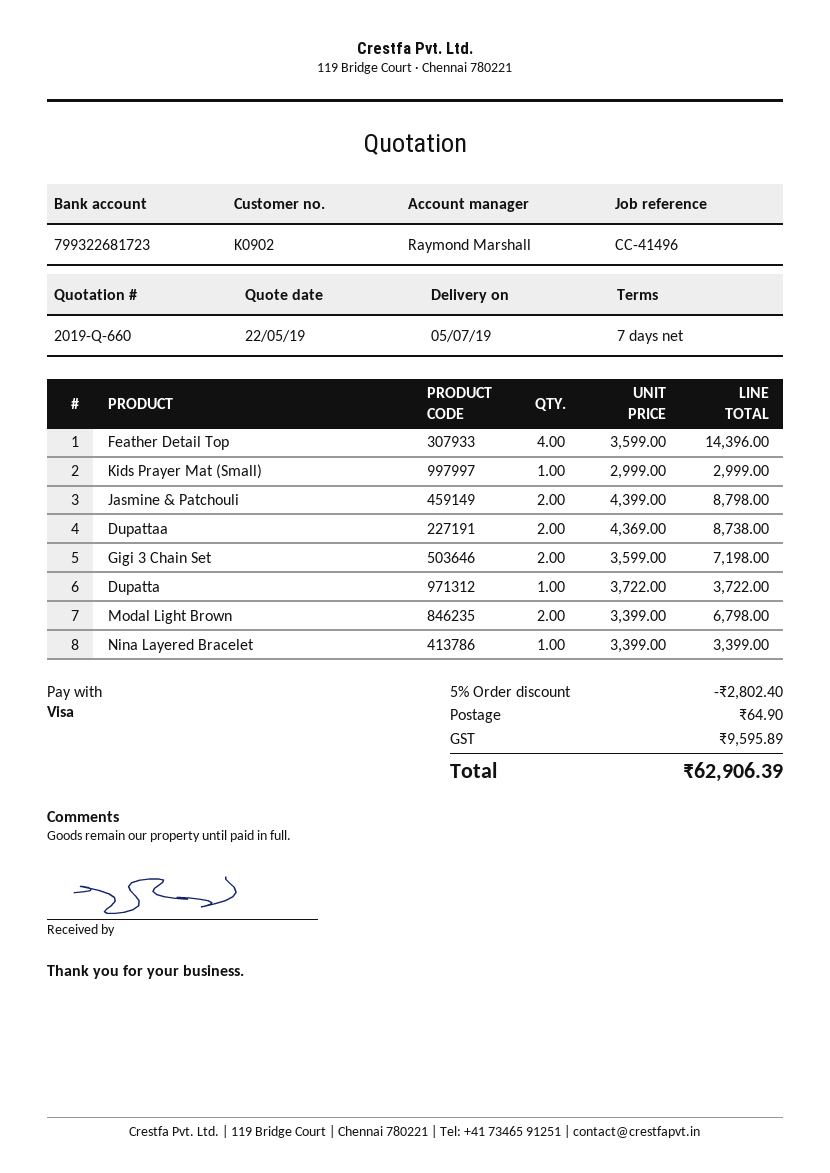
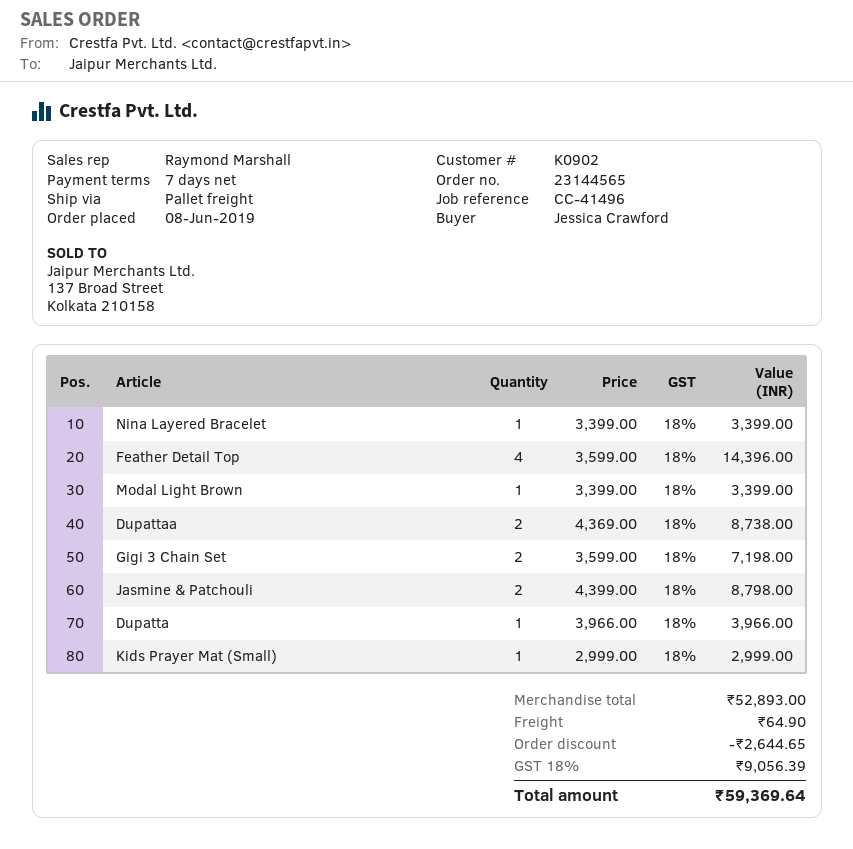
Dupatta: 1 x 3722.00 = 3722.00 -> 1 x 3966.00 = 3966.00
Modal Light Brown: 2 x 3399.00 = 6798.00 -> 1 x 3399.00 = 3399.00
discount: 2802.40 -> 2644.65
tax: 9595.89 -> 9056.39
total: 62906.39 -> 59369.64

